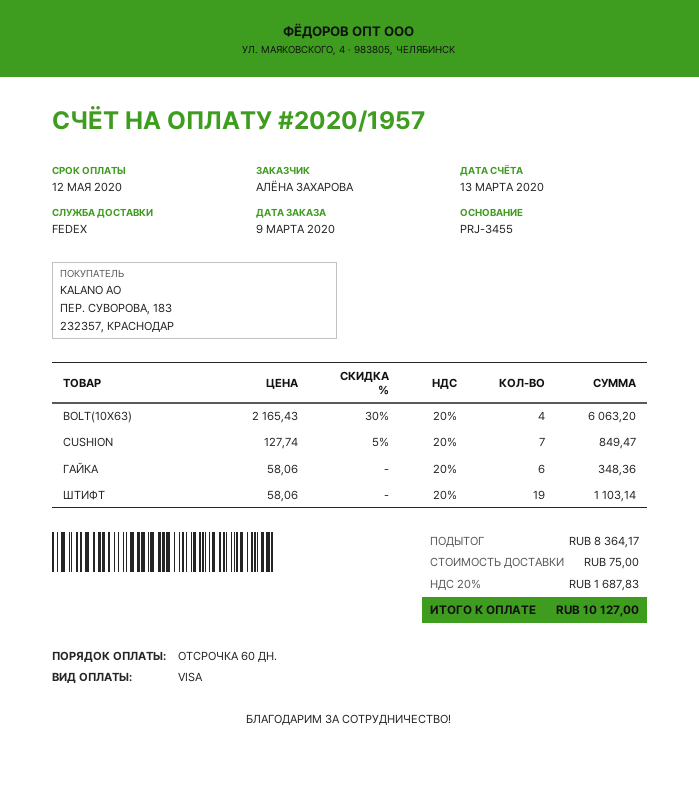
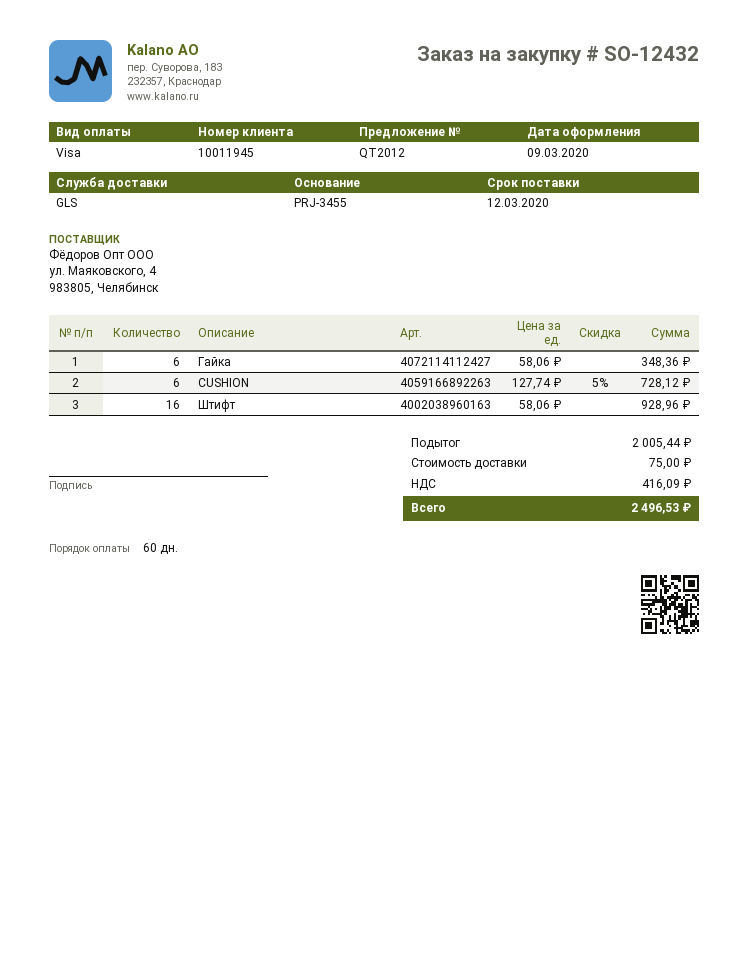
shipping method: FedEx -> GLS
BOLT(10X63): 4 x 2165.43 - 30% = 6063.20 -> none
CUSHION: 7 x 127.74 - 5% = 849.47 -> 6 x 127.74 - 5% = 728.12
ШТИФТ: 19 x 58.06 = 1103.14 -> 16 x 58.06 = 928.96
subtotal: 8364.17 -> 2005.44
tax: 1687.83 -> 416.09
total: 10127.00 -> 2496.53

